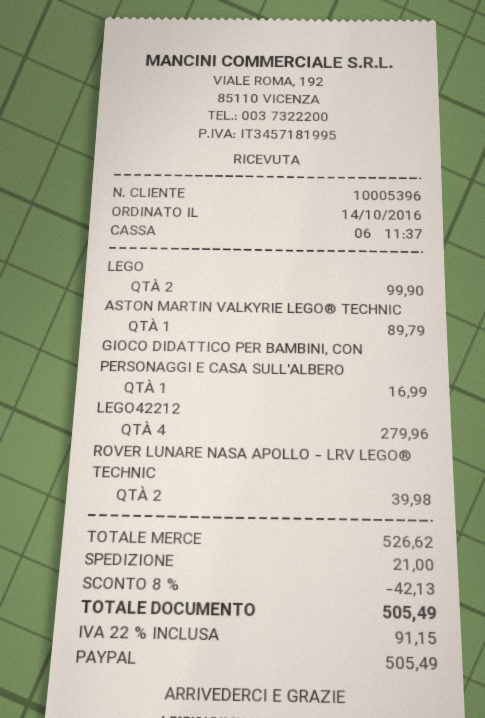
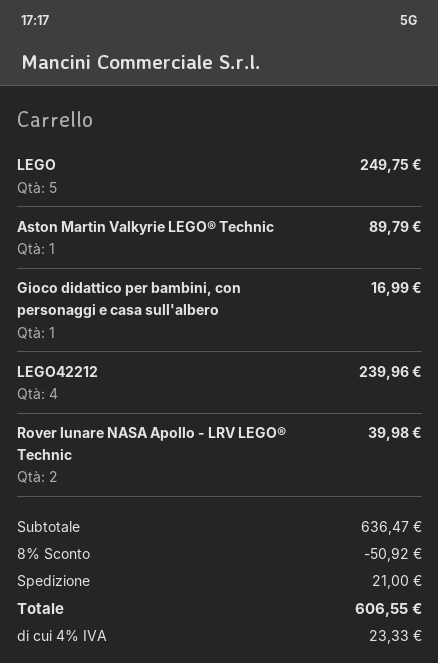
LEGO: 2 for 99.90 -> 5 for 249.75
LEGO42212: 4 for 279.96 -> 4 for 239.96
subtotal: 526.62 -> 636.47
discount: 8% = 42.13 -> 8% = 50.92
tax: 22% = 91.15 -> 4% = 23.33
total: 505.49 -> 606.55

